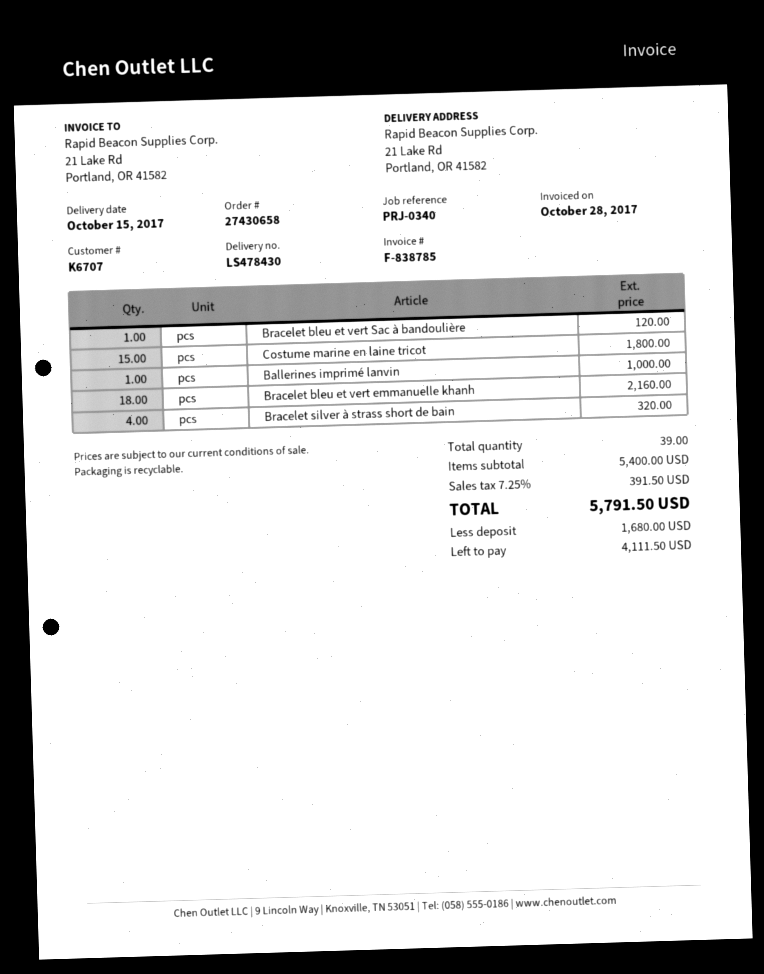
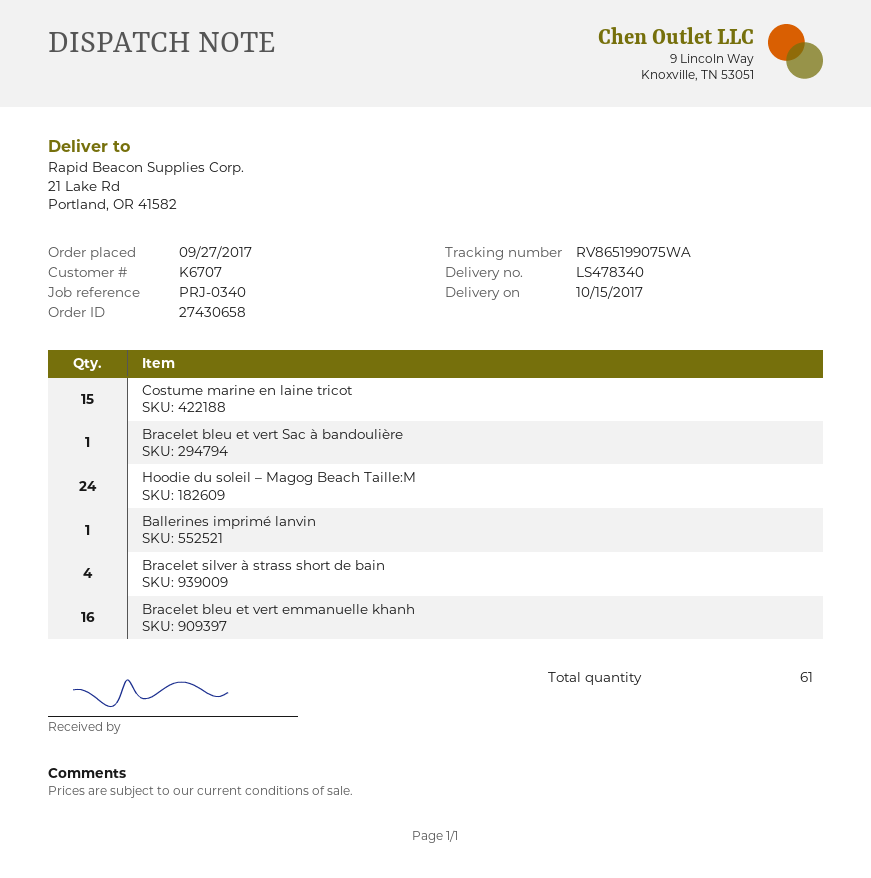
delivery note number: LS478430 -> LS478340
Bracelet bleu et vert emmanuelle khanh: 18 -> 16
Hoodie du soleil – Magog Beach Taille:M: none -> 24
total quantity: 39 -> 61

